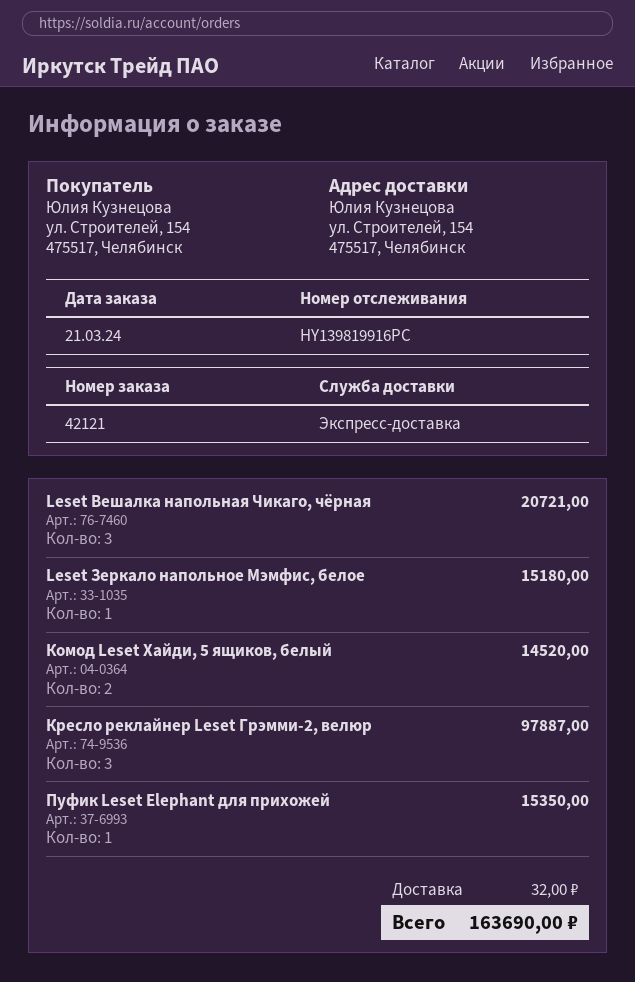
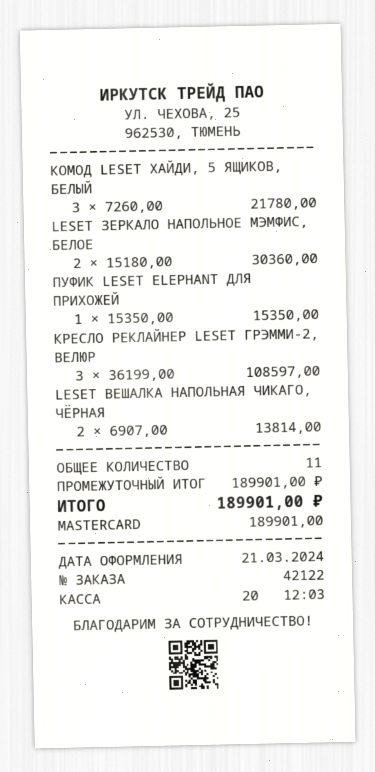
order number: 42121 -> 42122
Leset Вешалка напольная Чикаго, чёрная: 3 for 20721.00 -> 2 for 13814.00
Leset Зеркало напольное Мэмфис, белое: 1 for 15180.00 -> 2 for 30360.00
Комод Leset Хайди, 5 ящиков, белый: 2 for 14520.00 -> 3 for 21780.00
Кресло реклайнер Leset Грэмми-2, велюр: 3 for 97887.00 -> 3 for 108597.00
shipping: 32.00 -> none
total: 163690.00 -> 189901.00

